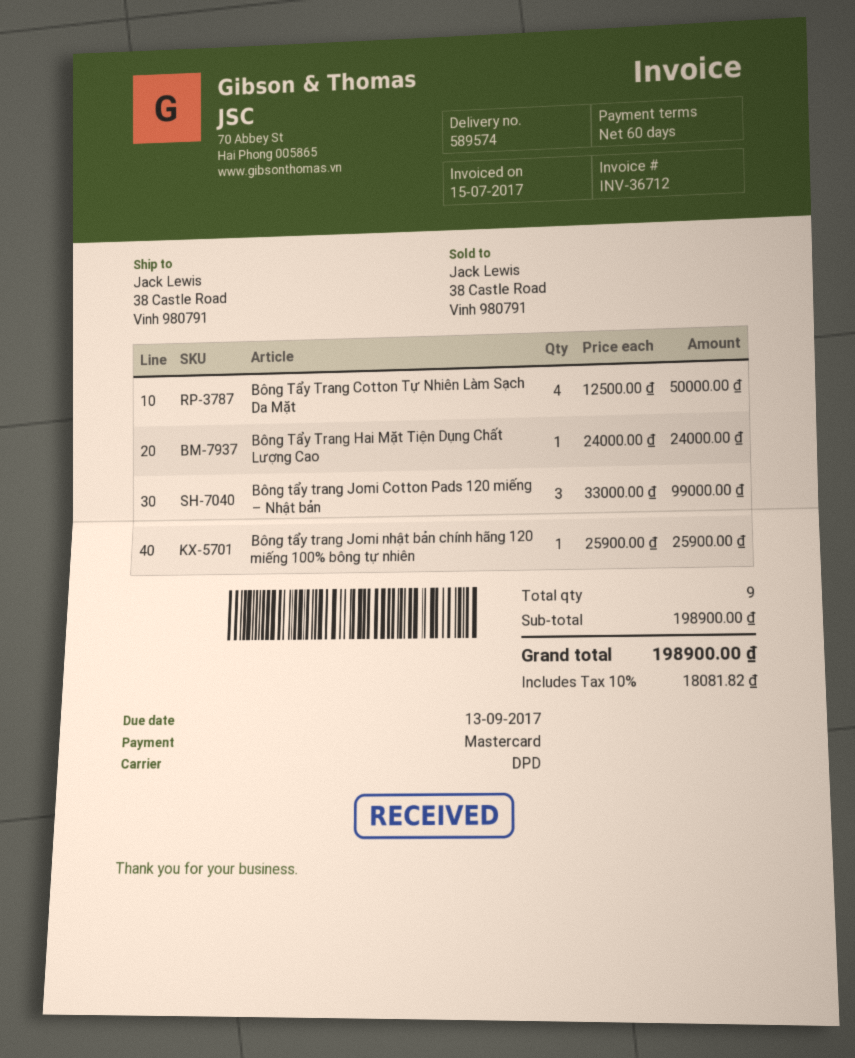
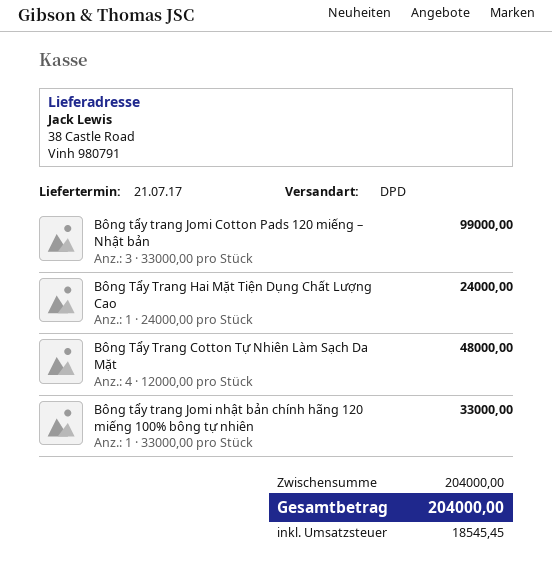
Bông Tẩy Trang Cotton Tự Nhiên Làm Sạch Da Mặt: 4 x 12500.00 = 50000.00 -> 4 x 12000.00 = 48000.00
Bông tẩy trang Jomi nhật bản chính hãng 120 miếng 100% bông tự nhiên: 1 x 25900.00 = 25900.00 -> 1 x 33000.00 = 33000.00
subtotal: 198900.00 -> 204000.00
tax: 18081.82 -> 18545.45
total: 198900.00 -> 204000.00

